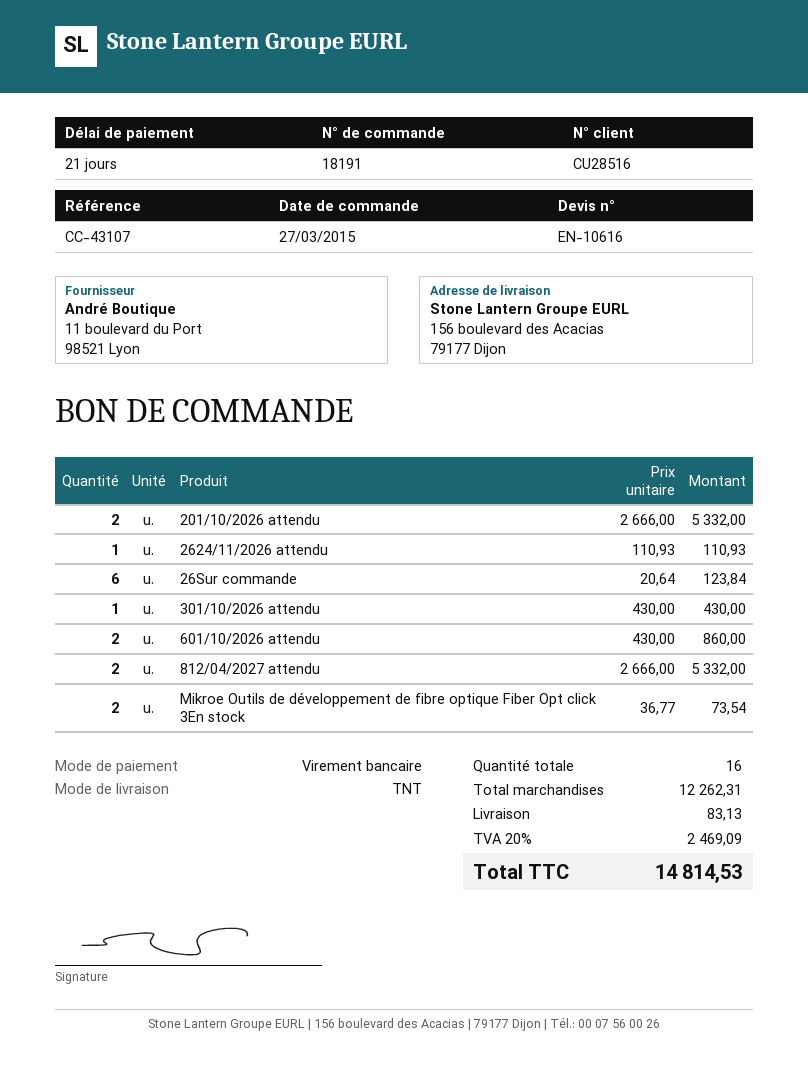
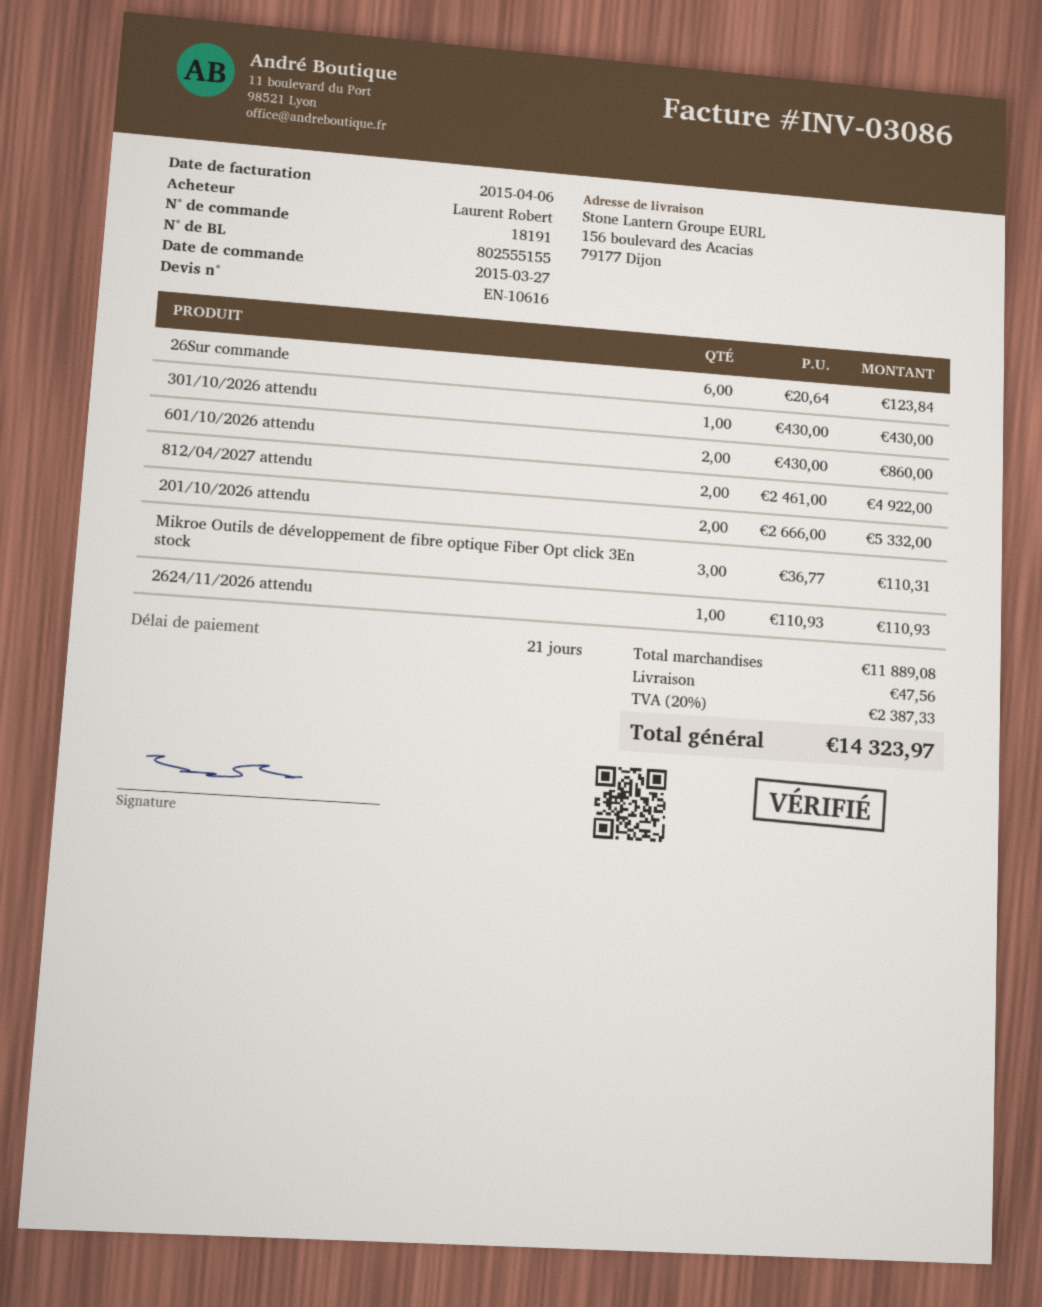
812/04/2027 attendu: 2 x 2666.00 = 5332.00 -> 2 x 2461.00 = 4922.00
Mikroe Outils de développement de fibre optique Fiber Opt click 3En stock: 2 x 36.77 = 73.54 -> 3 x 36.77 = 110.31
subtotal: 12262.31 -> 11889.08
shipping: 83.13 -> 47.56
tax: 20% = 2469.09 -> 20% = 2387.33
total: 14814.53 -> 14323.97

